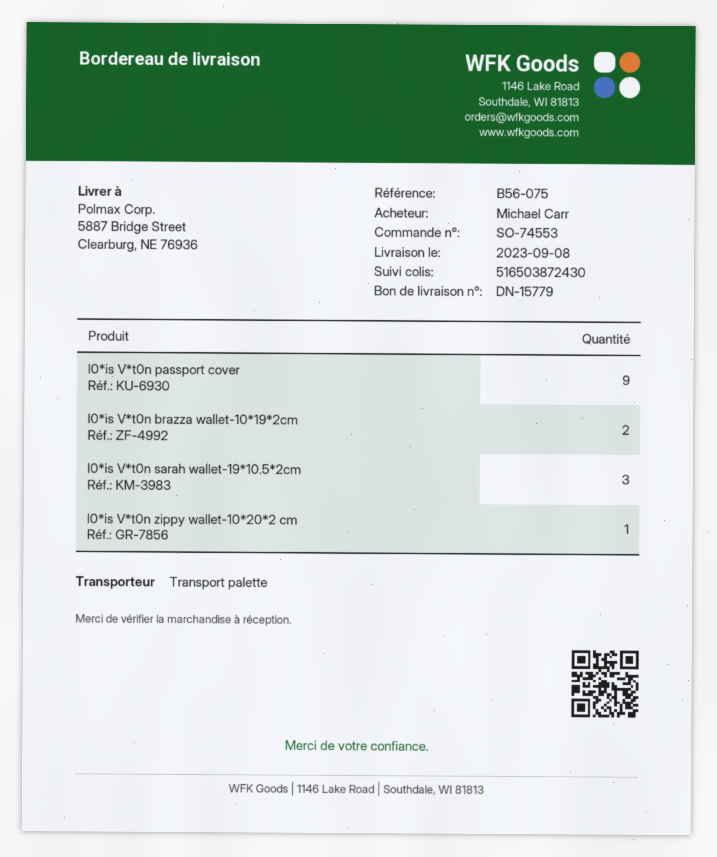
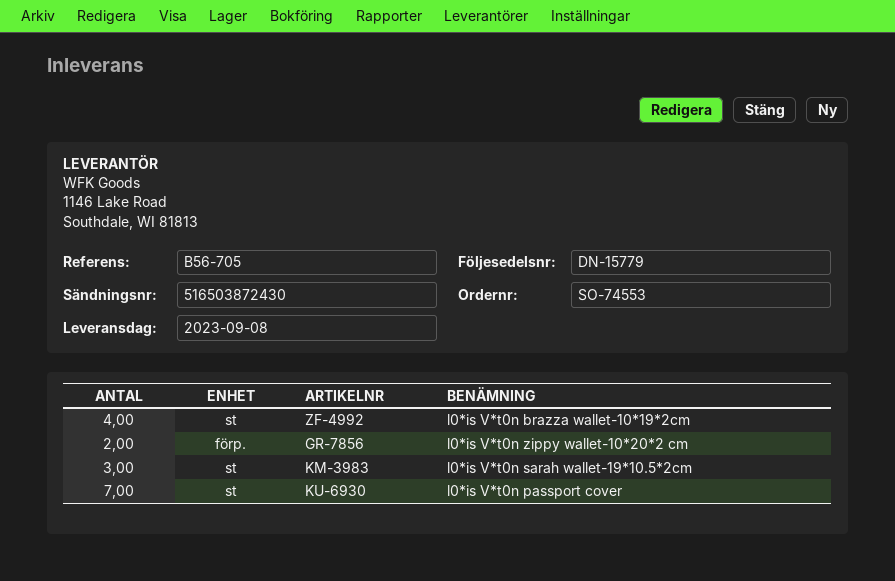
reference: B56-075 -> B56-705
l0*is V*t0n passport cover: 9 -> 7
l0*is V*t0n brazza wallet-10*19*2cm: 2 -> 4
l0*is V*t0n zippy wallet-10*20*2 cm: 1 -> 2

